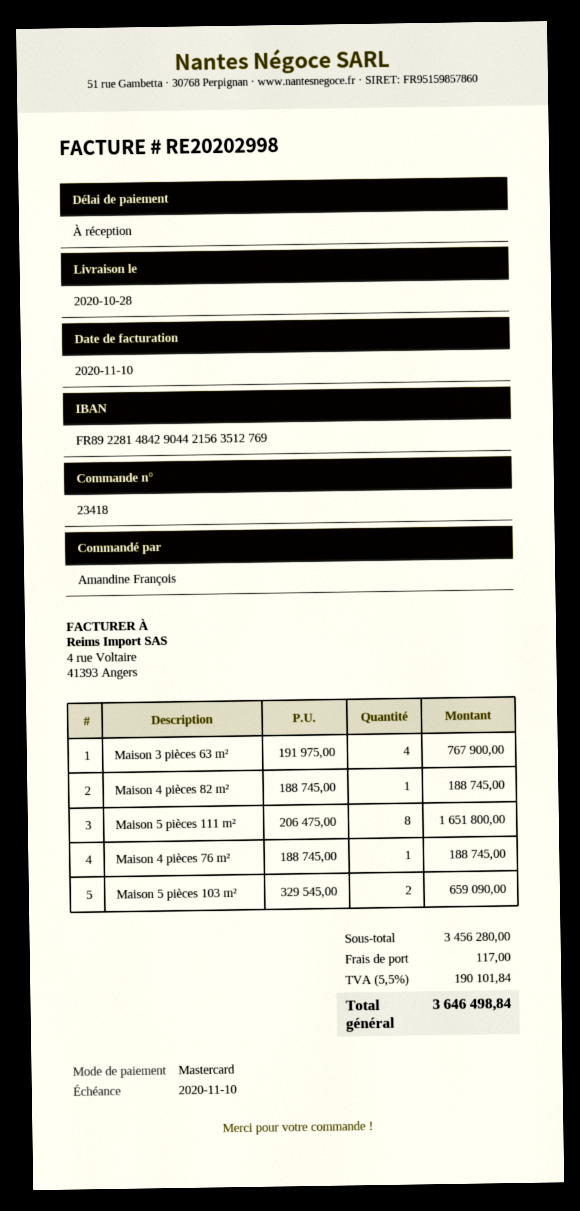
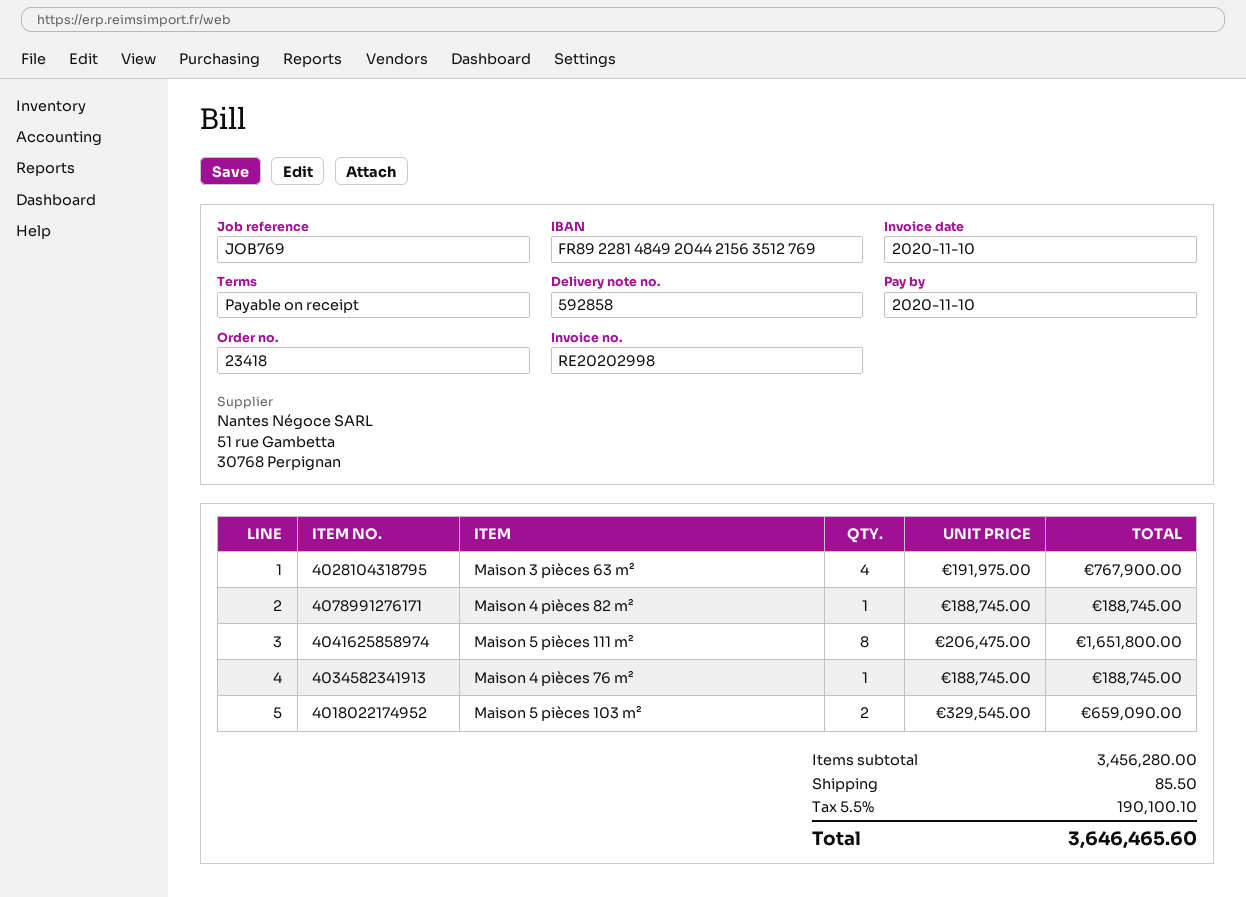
bank account: FR8922814842904421563512769 -> FR8922814849204421563512769
shipping: 117.00 -> 85.50
tax: 5.5% = 190101.84 -> 5.5% = 190100.10
total: 3646498.84 -> 3646465.60

